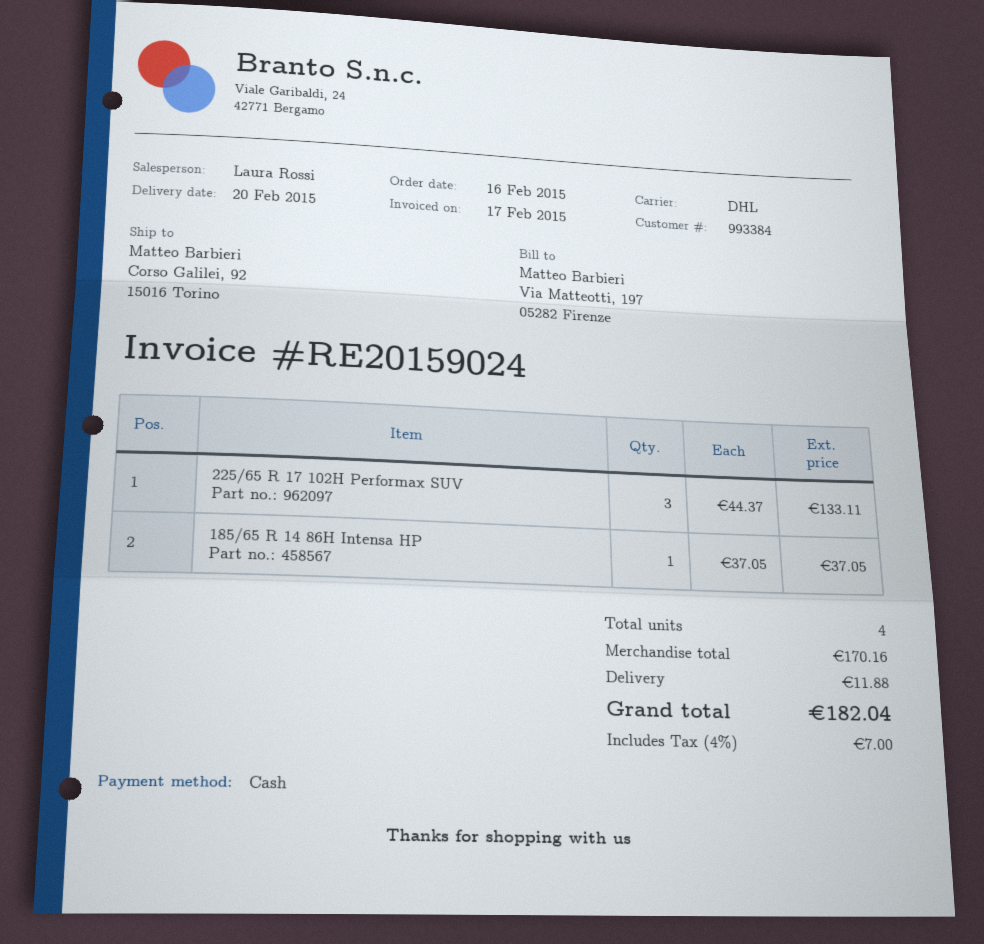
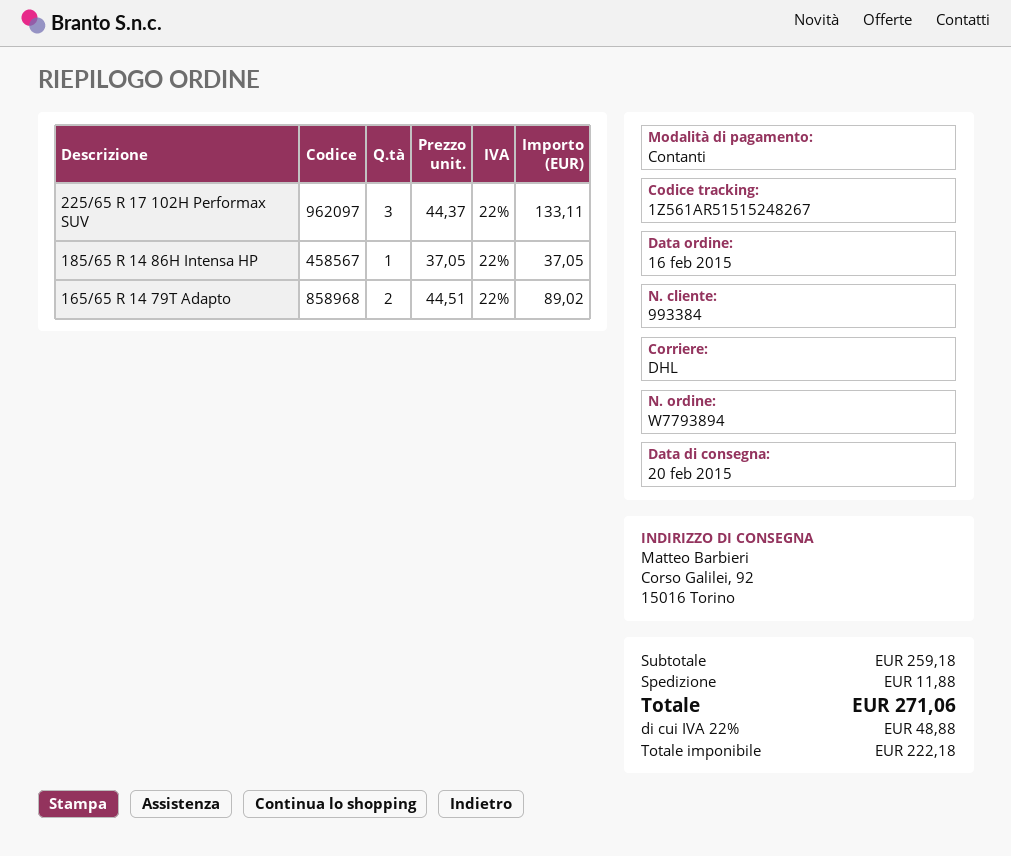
165/65 R 14 79T Adapto: none -> 2 x 44.51 = 89.02
subtotal: 170.16 -> 259.18
tax: 4% = 7.00 -> 22% = 48.88
total: 182.04 -> 271.06

